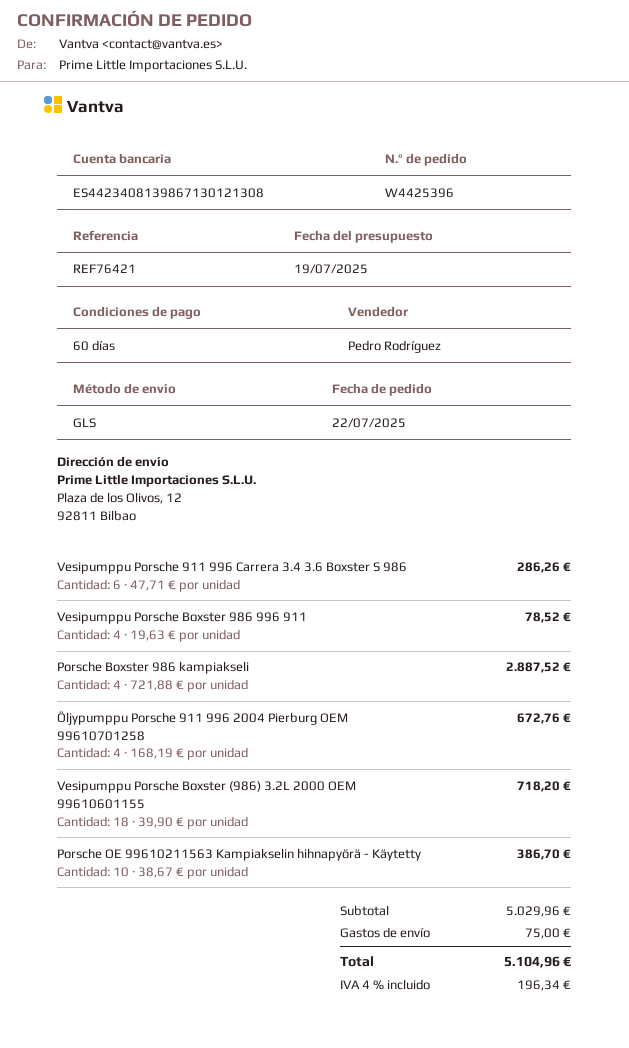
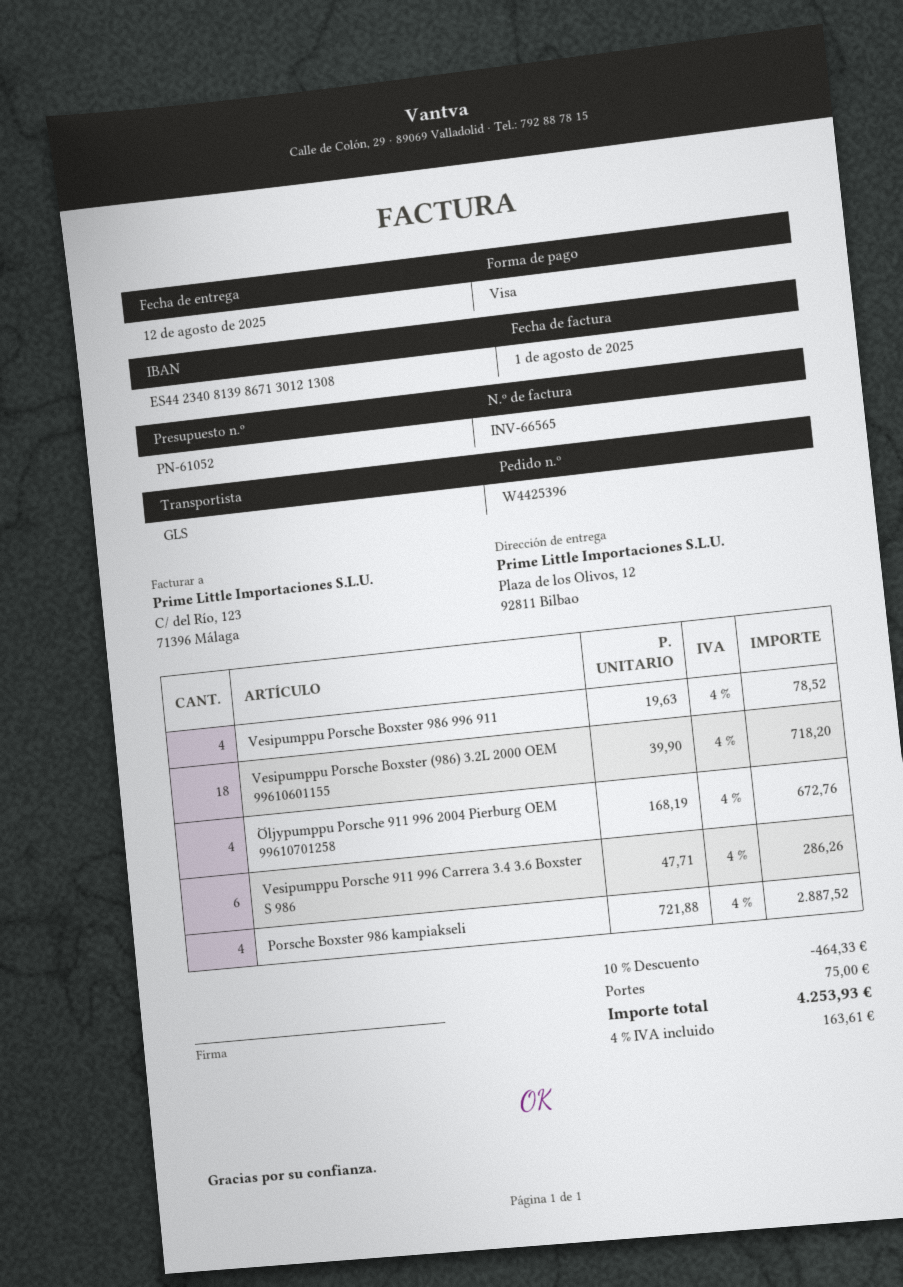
Porsche OE 99610211563 Kampiakselin hihnapyörä - Käytetty: 10 x 38.67 = 386.70 -> none
discount: none -> 10% = 464.33
tax: 4% = 196.34 -> 4% = 163.61
total: 5104.96 -> 4253.93

